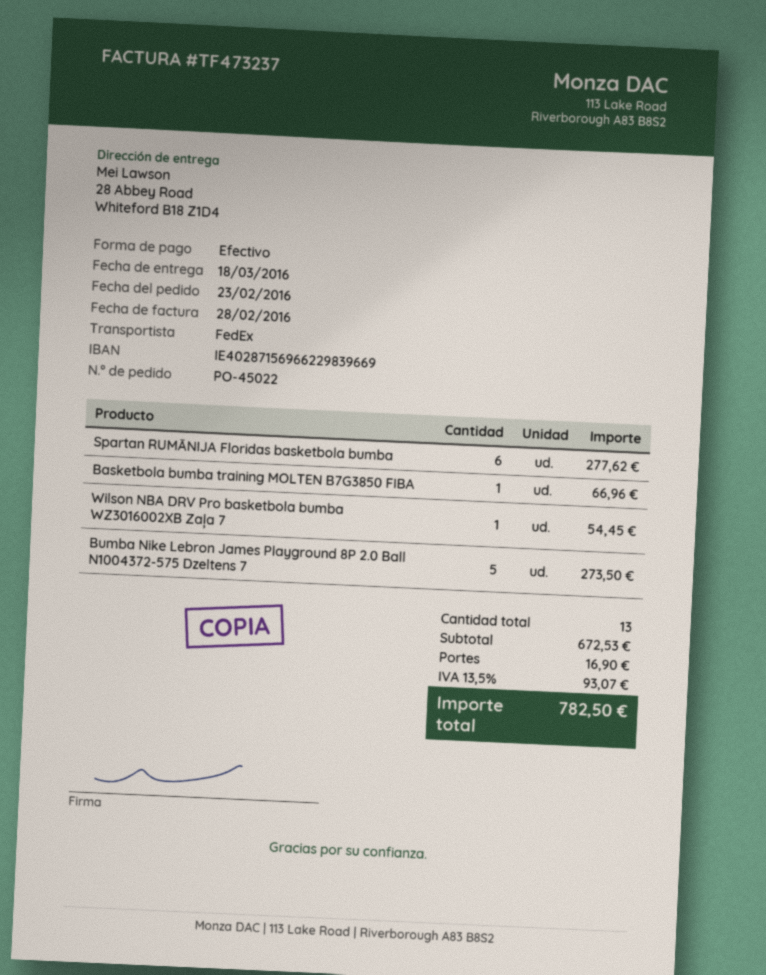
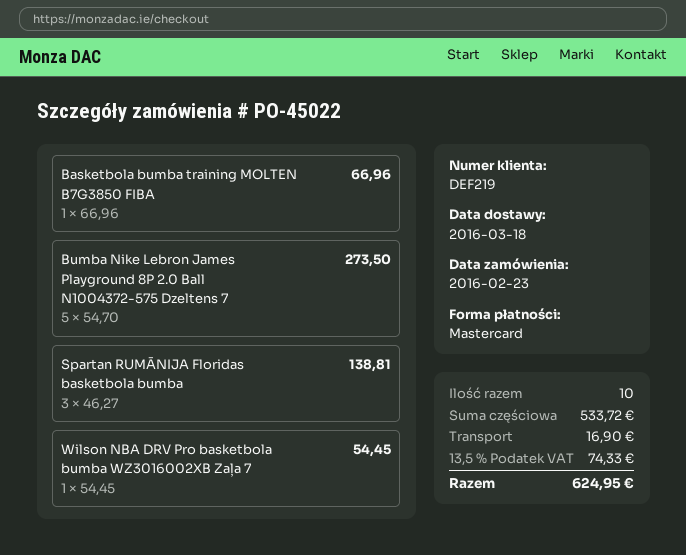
payment method: cash -> Mastercard
Spartan RUMĀNIJA Floridas basketbola bumba: 6 for 277.62 -> 3 for 138.81
total quantity: 13 -> 10
subtotal: 672.53 -> 533.72
tax: 13.5% = 93.07 -> 13.5% = 74.33
total: 782.50 -> 624.95

